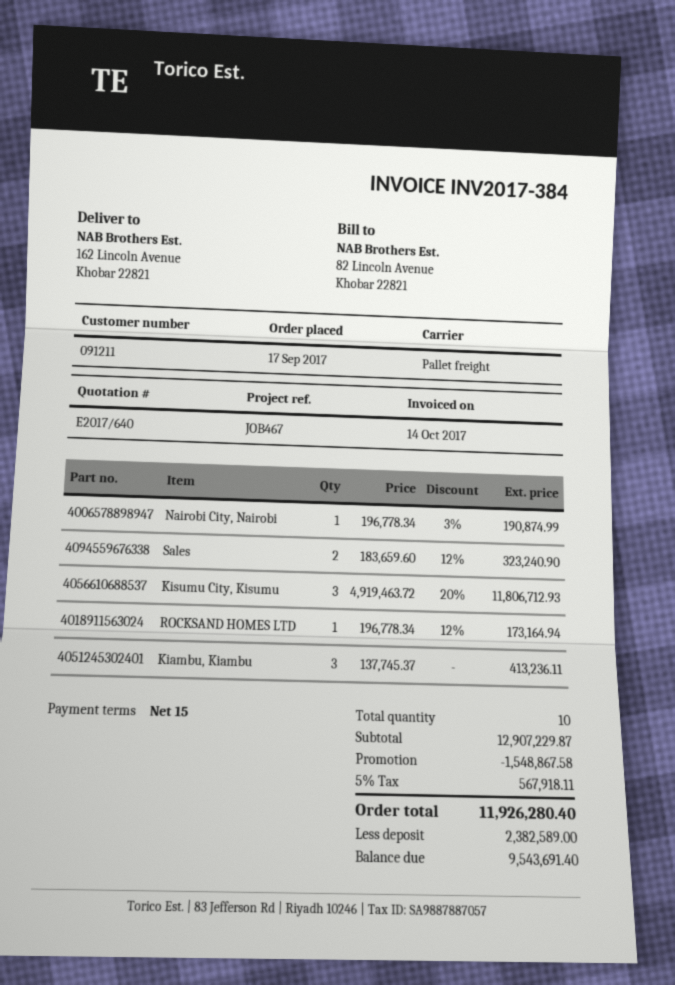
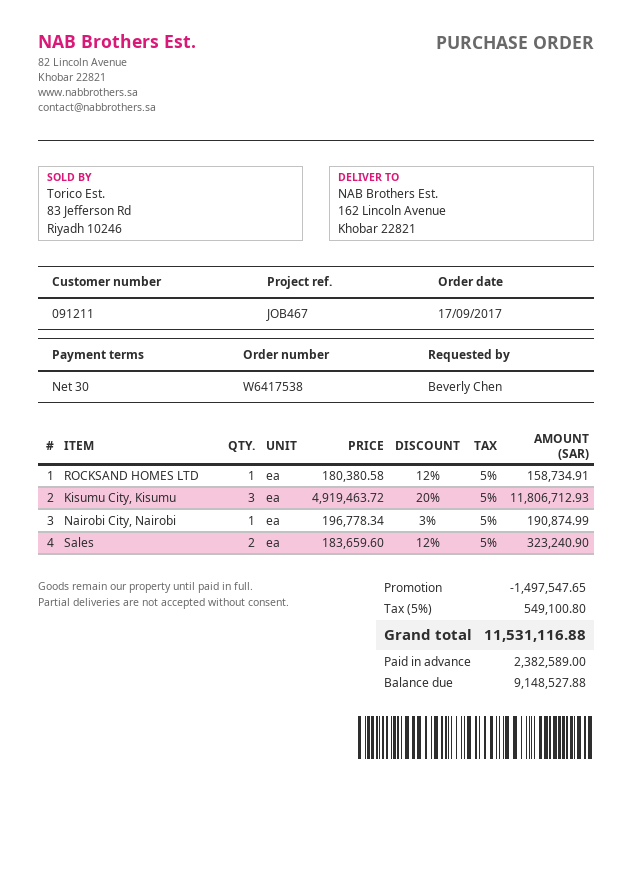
payment terms: 15 days -> 30 days
ROCKSAND HOMES LTD: 1 x 196778.34 - 12% = 173164.94 -> 1 x 180380.58 - 12% = 158734.91
Kiambu, Kiambu: 3 x 137745.37 = 413236.11 -> none
discount: 1548867.58 -> 1497547.65
tax: 5% = 567918.11 -> 5% = 549100.80
total: 11926280.40 -> 11531116.88
balance: 9543691.40 -> 9148527.88

